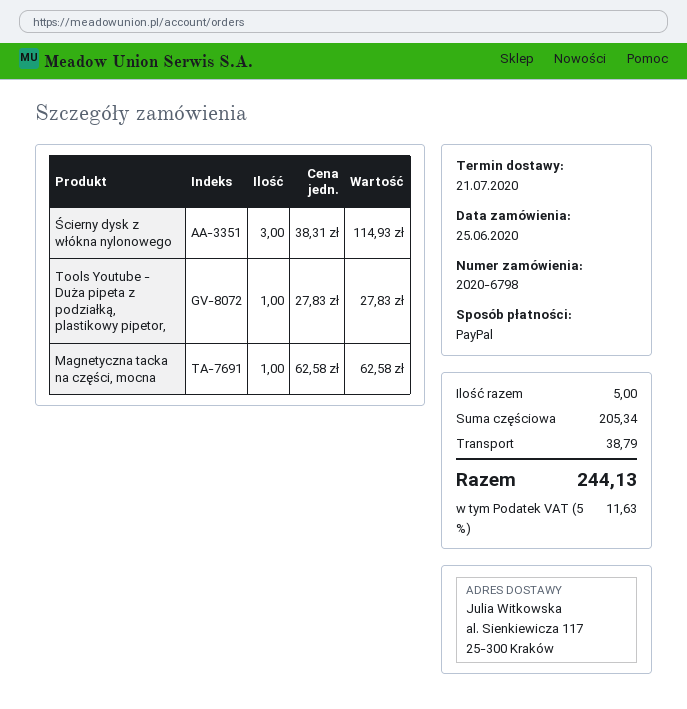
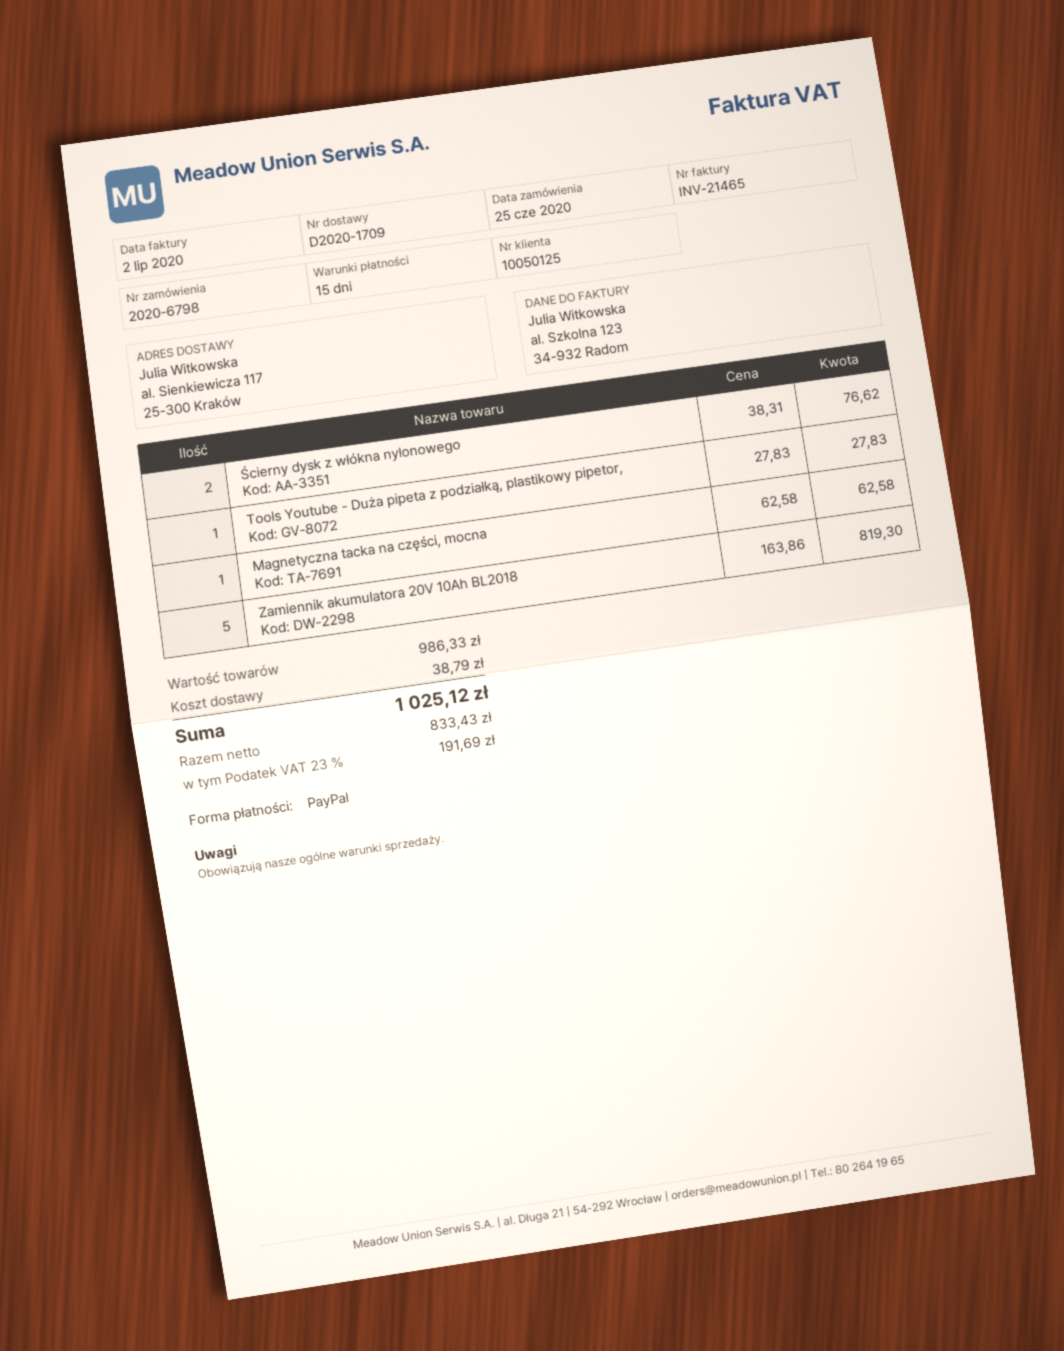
Ścierny dysk z włókna nylonowego: 3 x 38.31 = 114.93 -> 2 x 38.31 = 76.62
Zamiennik akumulatora 20V 10Ah BL2018: none -> 5 x 163.86 = 819.30
subtotal: 205.34 -> 986.33
tax: 5% = 11.63 -> 23% = 191.69
total: 244.13 -> 1025.12

